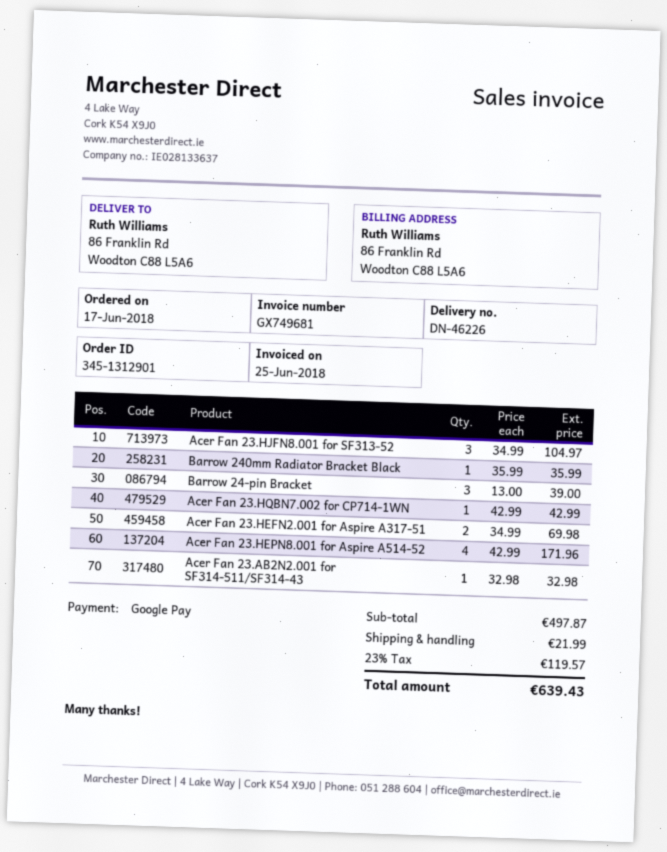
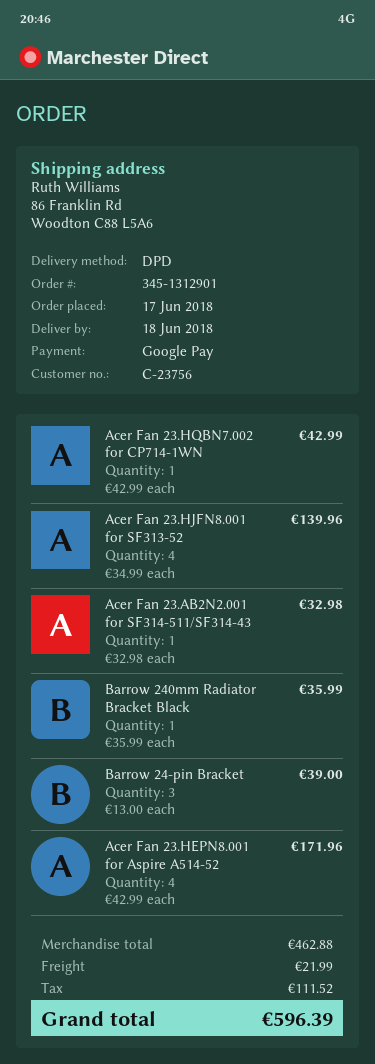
Acer Fan 23.HJFN8.001 for SF313-52: 3 x 34.99 = 104.97 -> 4 x 34.99 = 139.96
Acer Fan 23.HEFN2.001 for Aspire A317-51: 2 x 34.99 = 69.98 -> none
subtotal: 497.87 -> 462.88
tax: 119.57 -> 111.52
total: 639.43 -> 596.39

